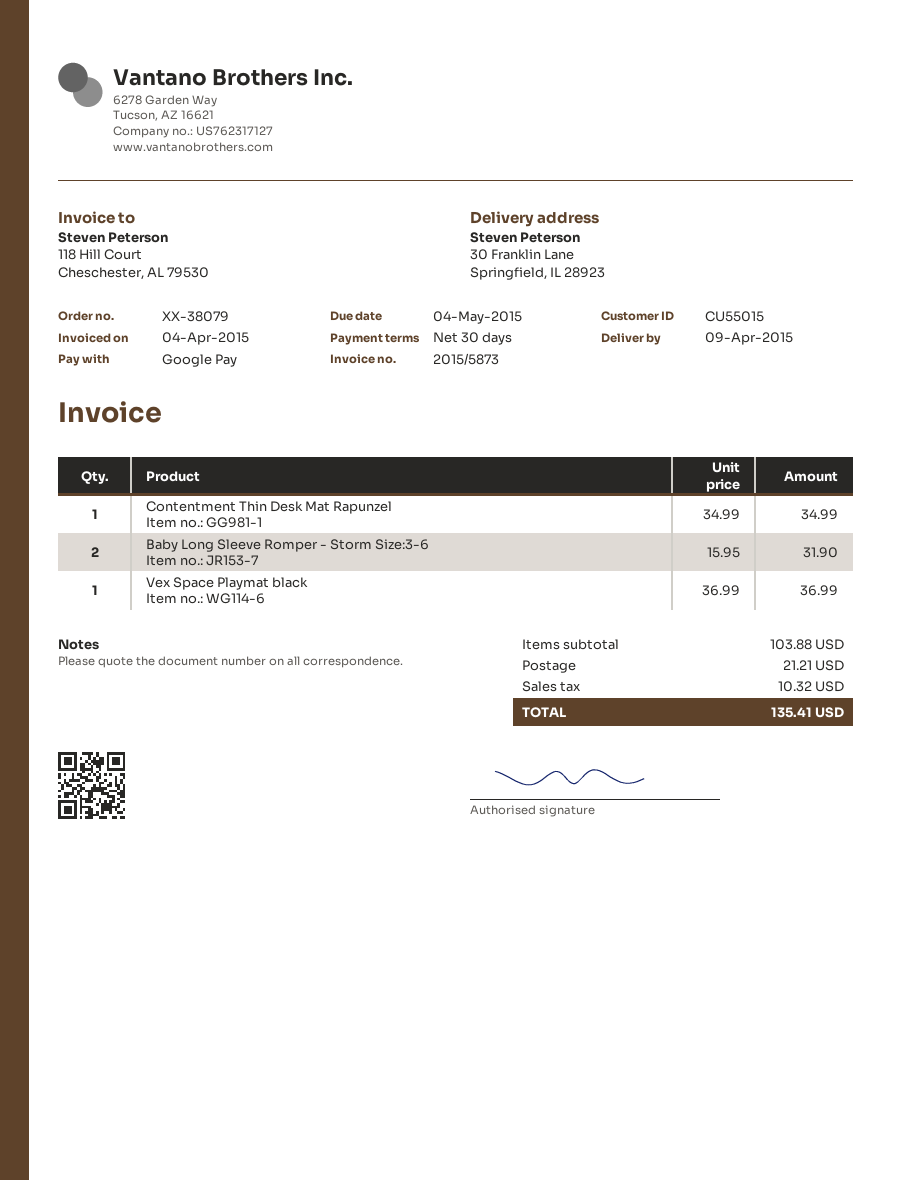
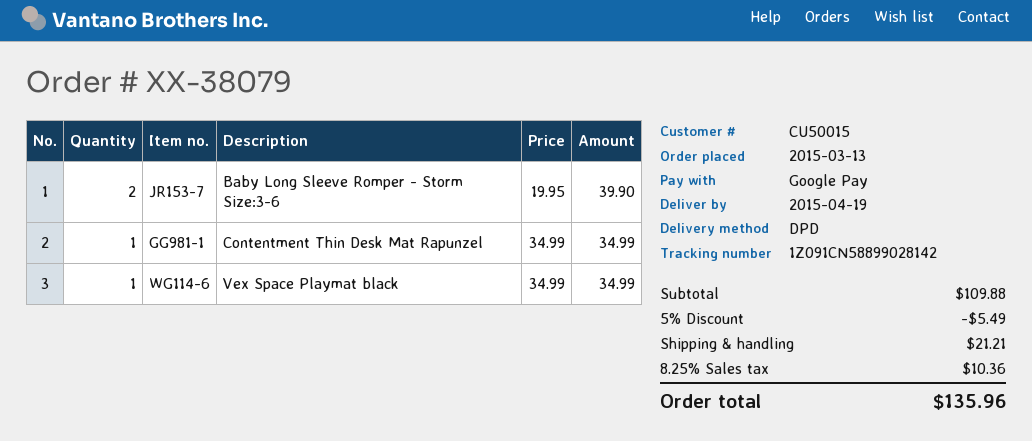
delivery date: 2015-04-09 -> 2015-04-19
customer number: CU55015 -> CU50015
Baby Long Sleeve Romper - Storm Size:3-6: 2 x 15.95 = 31.90 -> 2 x 19.95 = 39.90
Vex Space Playmat black: 1 x 36.99 = 36.99 -> 1 x 34.99 = 34.99
subtotal: 103.88 -> 109.88
discount: none -> 5% = 5.49
tax: 10.32 -> 10.36
total: 135.41 -> 135.96

